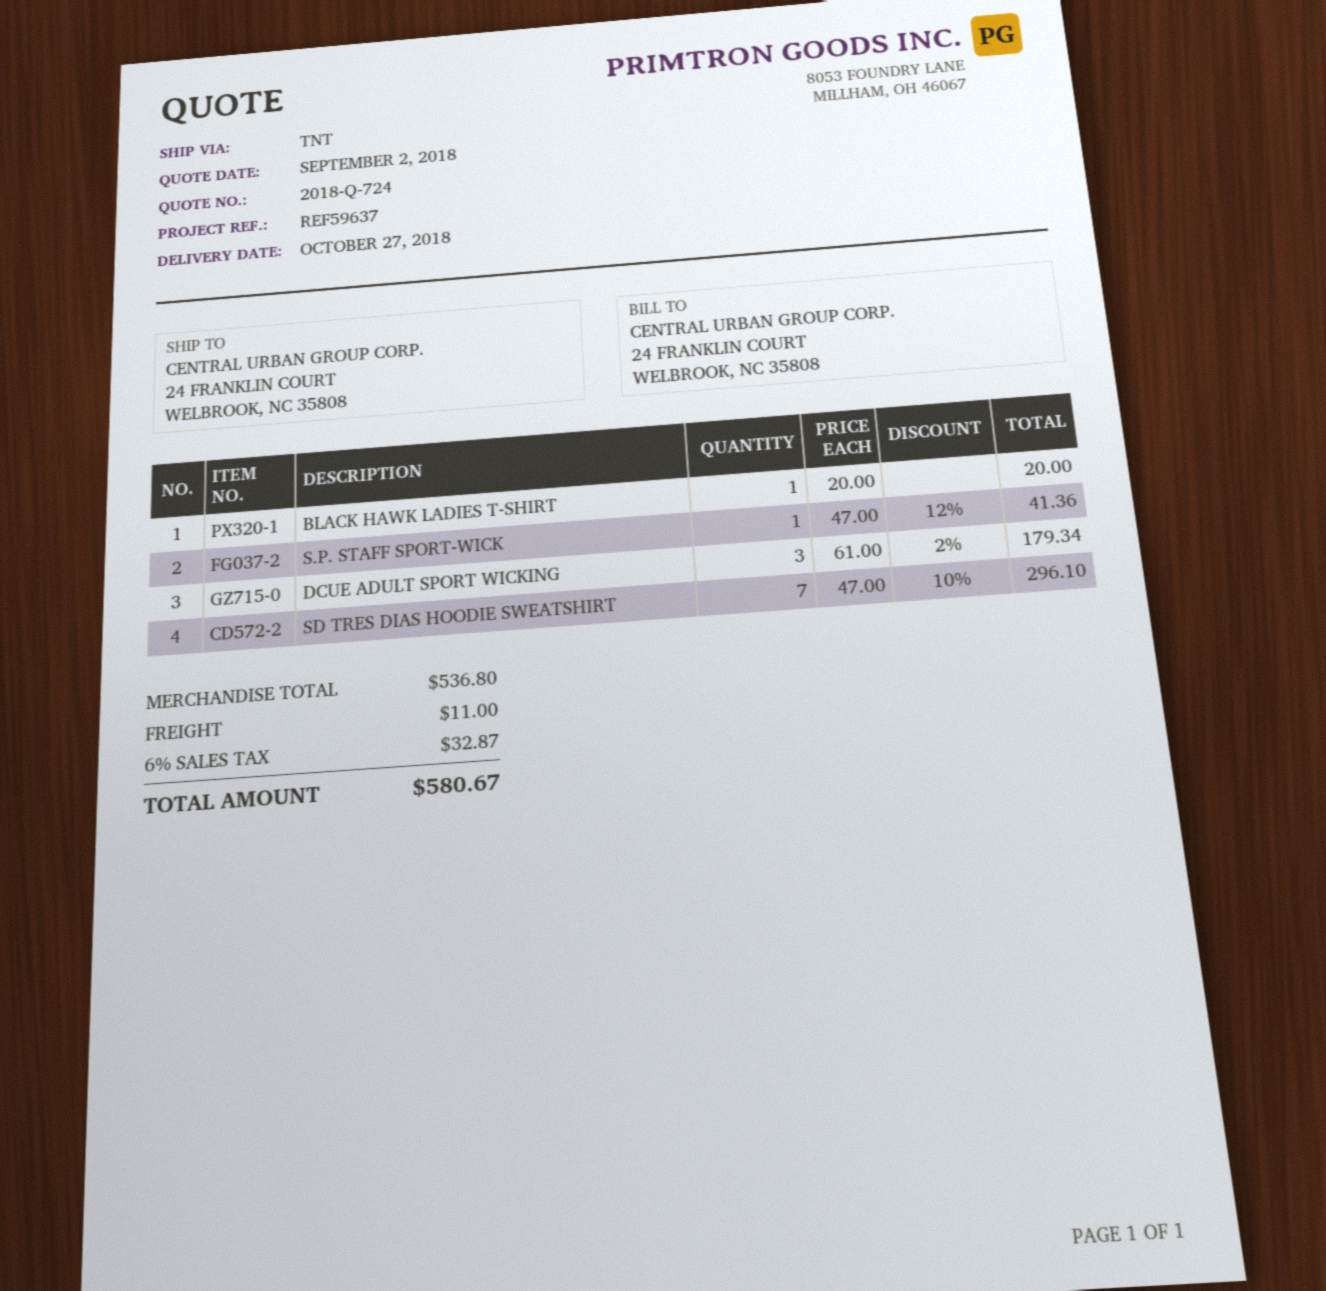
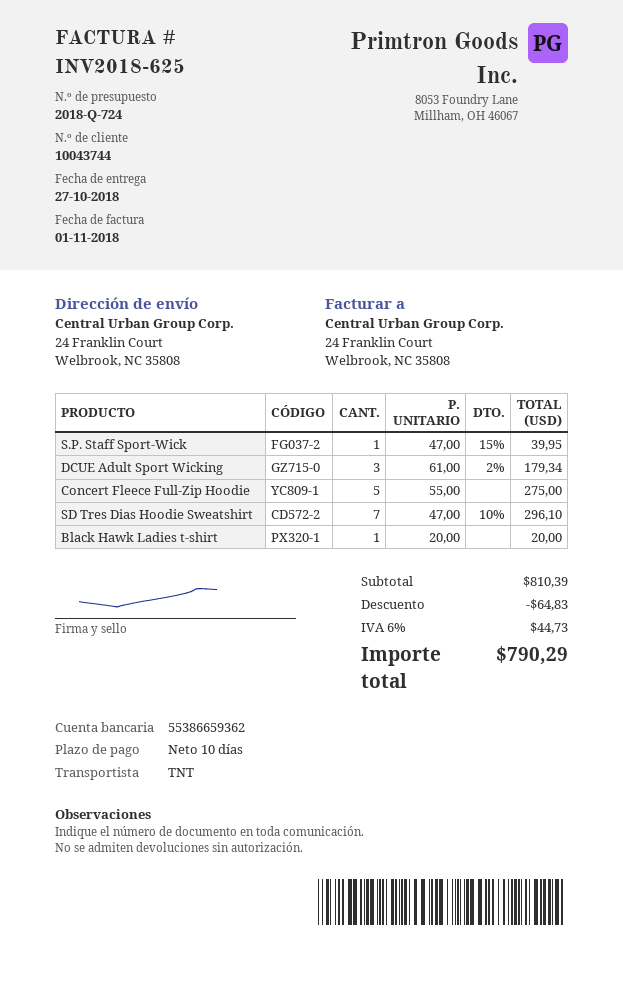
S.P. STAFF SPORT-WICK: 1 x 47.00 - 12% = 41.36 -> 1 x 47.00 - 15% = 39.95
Concert Fleece Full-Zip Hoodie: none -> 5 x 55.00 = 275.00
subtotal: 536.80 -> 810.39
discount: none -> 64.83
shipping: 11.00 -> none
tax: 6% = 32.87 -> 6% = 44.73
total: 580.67 -> 790.29

